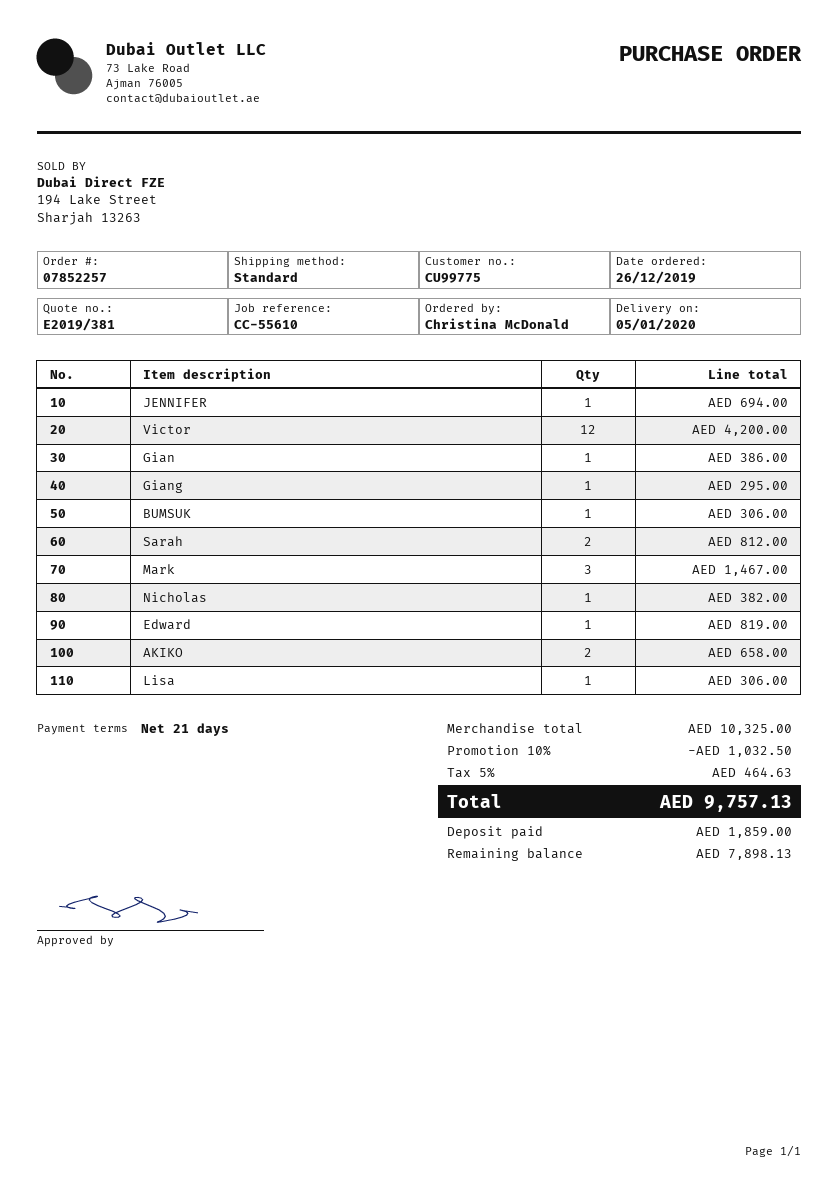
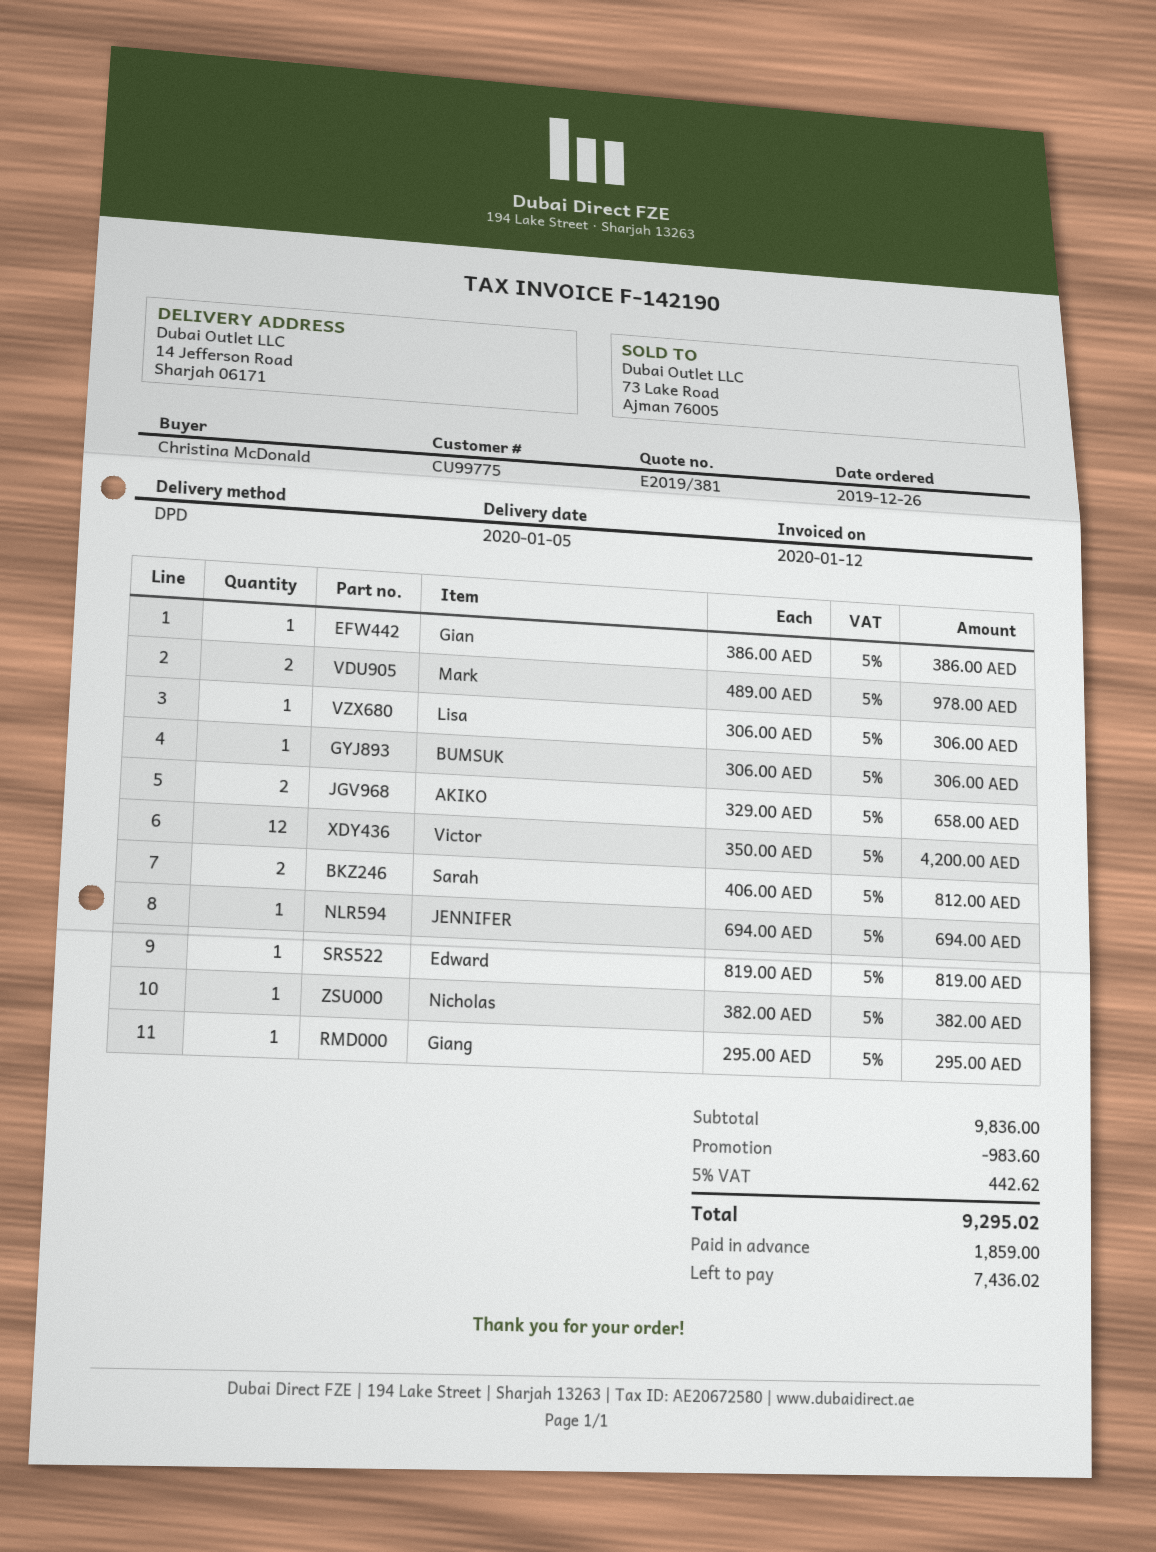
shipping method: standard -> DPD
Mark: 3 for 1467.00 -> 2 for 978.00
subtotal: 10325.00 -> 9836.00
discount: 1032.50 -> 983.60
tax: 5% = 464.63 -> 5% = 442.62
total: 9757.13 -> 9295.02
balance: 7898.13 -> 7436.02

